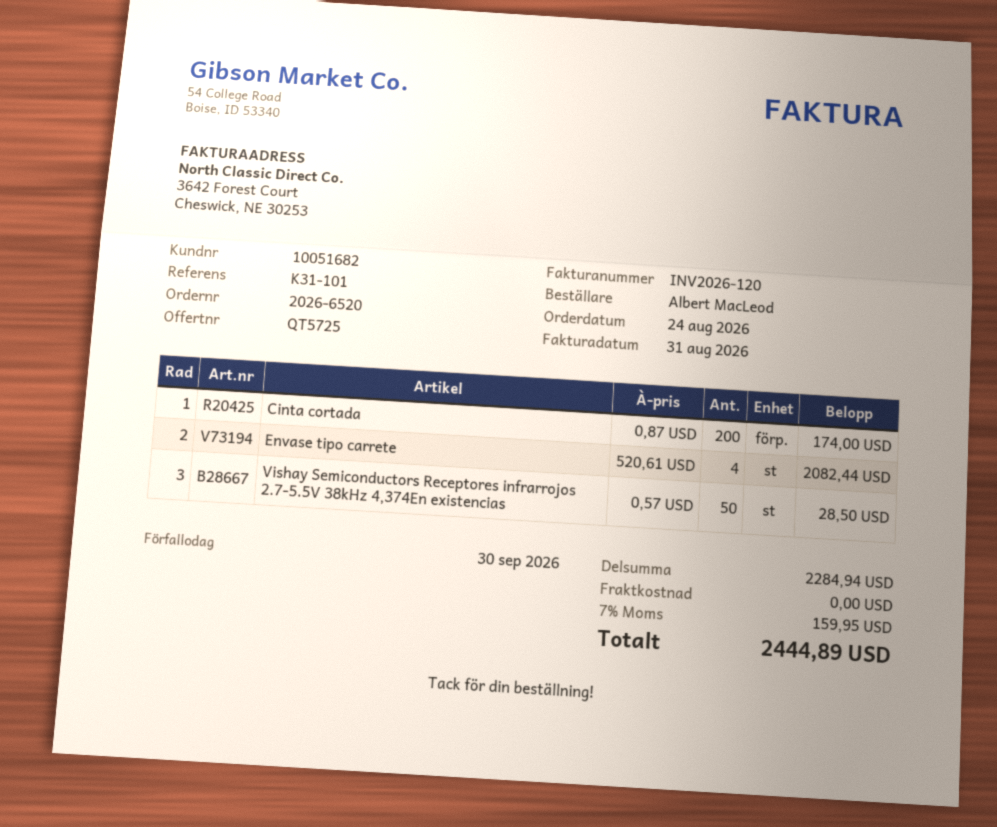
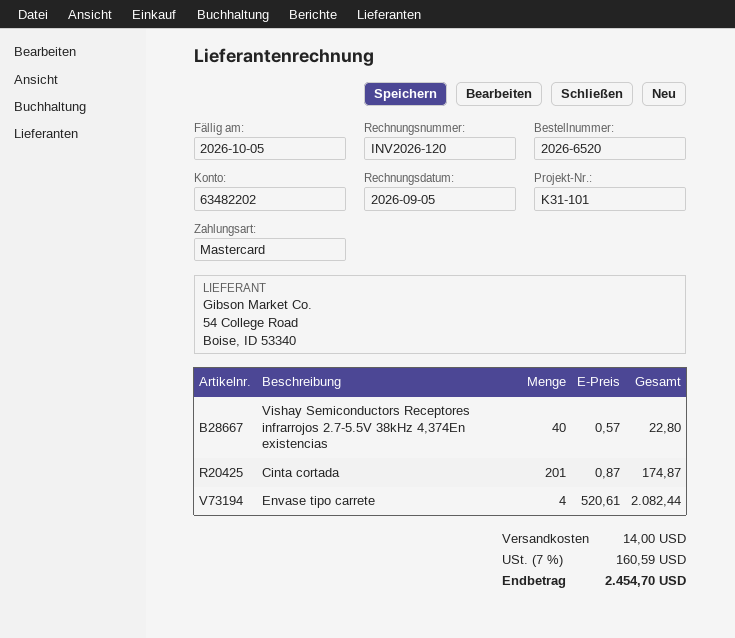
invoice date: 2026-08-31 -> 2026-09-05
due date: 2026-09-30 -> 2026-10-05
Cinta cortada: 200 x 0.87 = 174.00 -> 201 x 0.87 = 174.87
Vishay Semiconductors Receptores infrarrojos 2.7-5.5V 38kHz 4,374En existencias: 50 x 0.57 = 28.50 -> 40 x 0.57 = 22.80
shipping: 0.00 -> 14.00
tax: 7% = 159.95 -> 7% = 160.59
total: 2444.89 -> 2454.70

